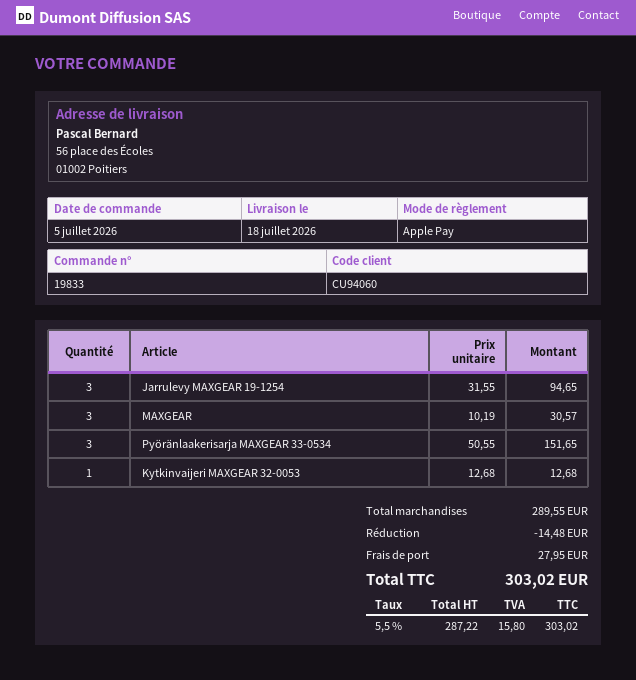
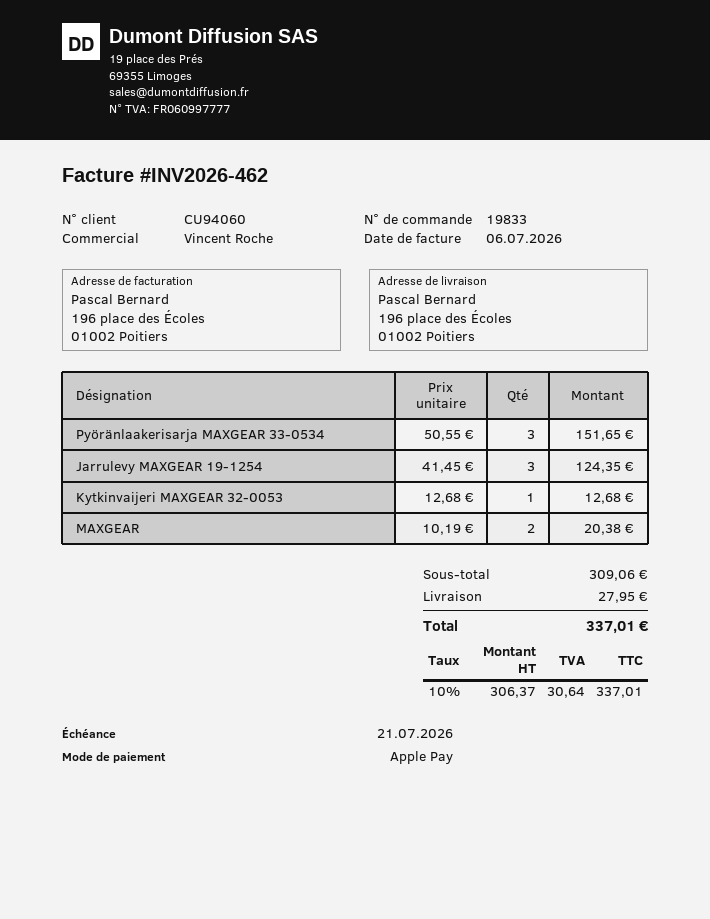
ship to: 56 place des Écoles, 01002 Poitiers -> 196 place des Écoles, 01002 Poitiers
Jarrulevy MAXGEAR 19-1254: 3 x 31.55 = 94.65 -> 3 x 41.45 = 124.35
MAXGEAR: 3 x 10.19 = 30.57 -> 2 x 10.19 = 20.38
subtotal: 289.55 -> 309.06
discount: 14.48 -> none
net: 287.22 -> 306.37
tax: 5.5% = 15.80 -> 10% = 30.64
total: 303.02 -> 337.01

